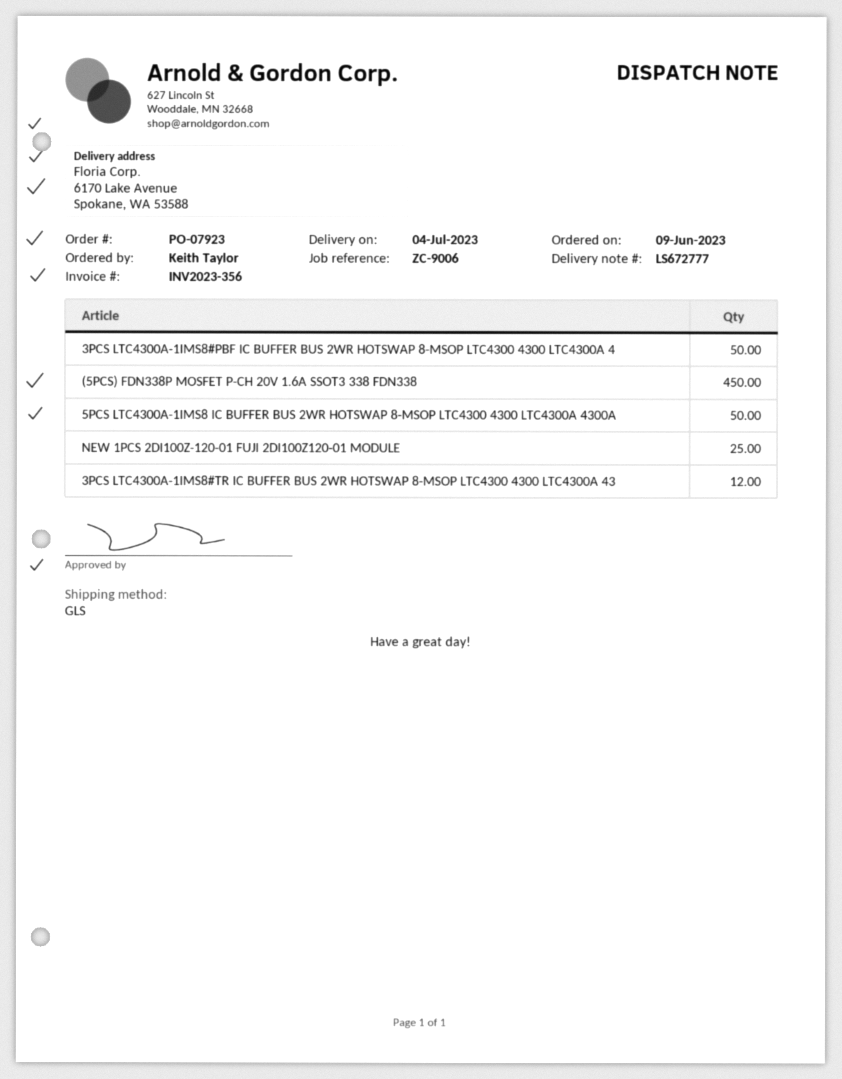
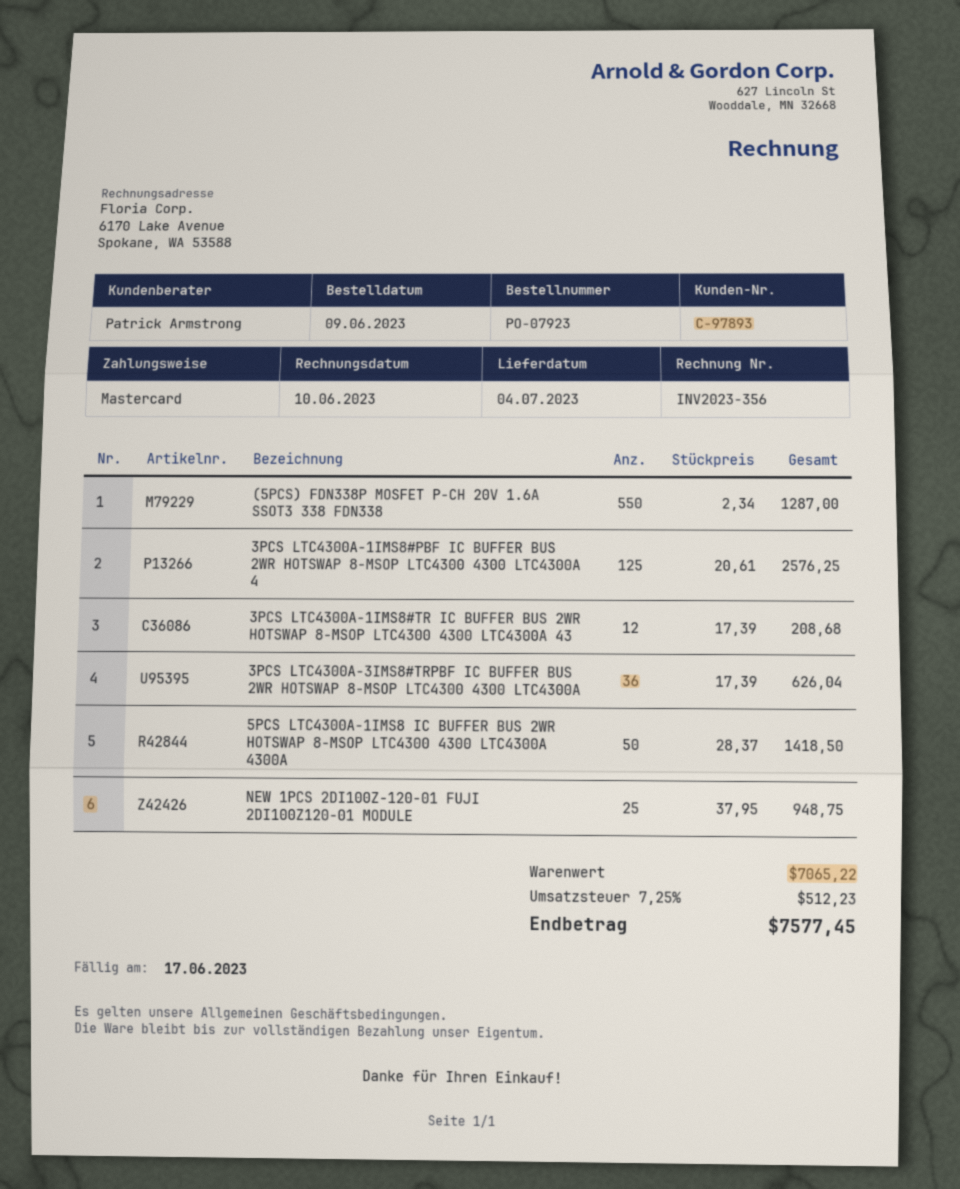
3PCS LTC4300A-1IMS8#PBF IC BUFFER BUS 2WR HOTSWAP 8-MSOP LTC4300 4300 LTC4300A 4: 50 -> 125
(5PCS) FDN338P MOSFET P-CH 20V 1.6A SSOT3 338 FDN338: 450 -> 550
3PCS LTC4300A-3IMS8#TRPBF IC BUFFER BUS 2WR HOTSWAP 8-MSOP LTC4300 4300 LTC4300A: none -> 36

